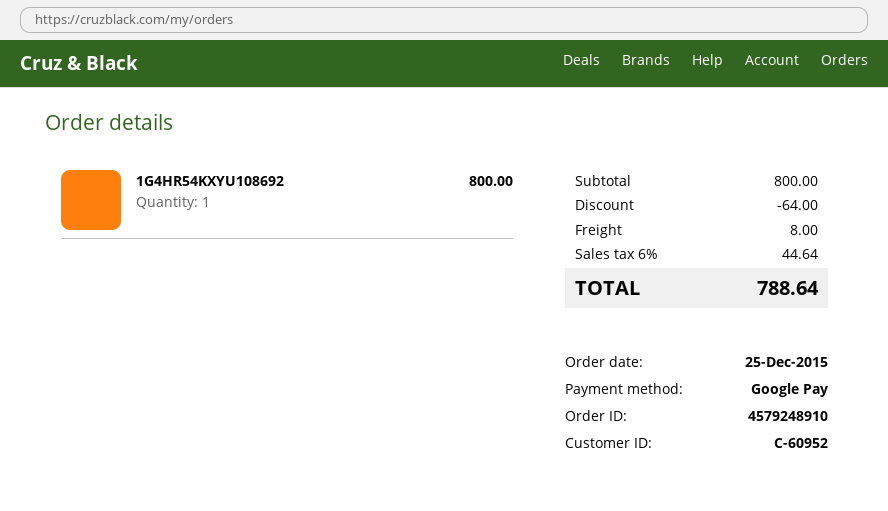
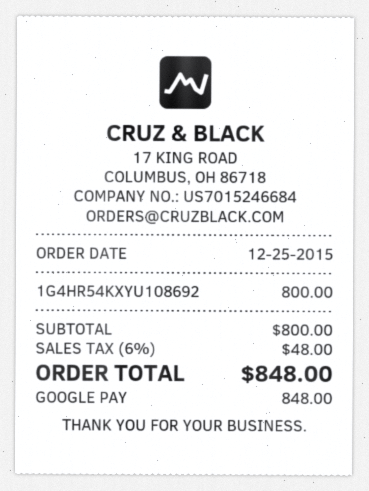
discount: 64.00 -> none
shipping: 8.00 -> none
tax: 6% = 44.64 -> 6% = 48.00
total: 788.64 -> 848.00

